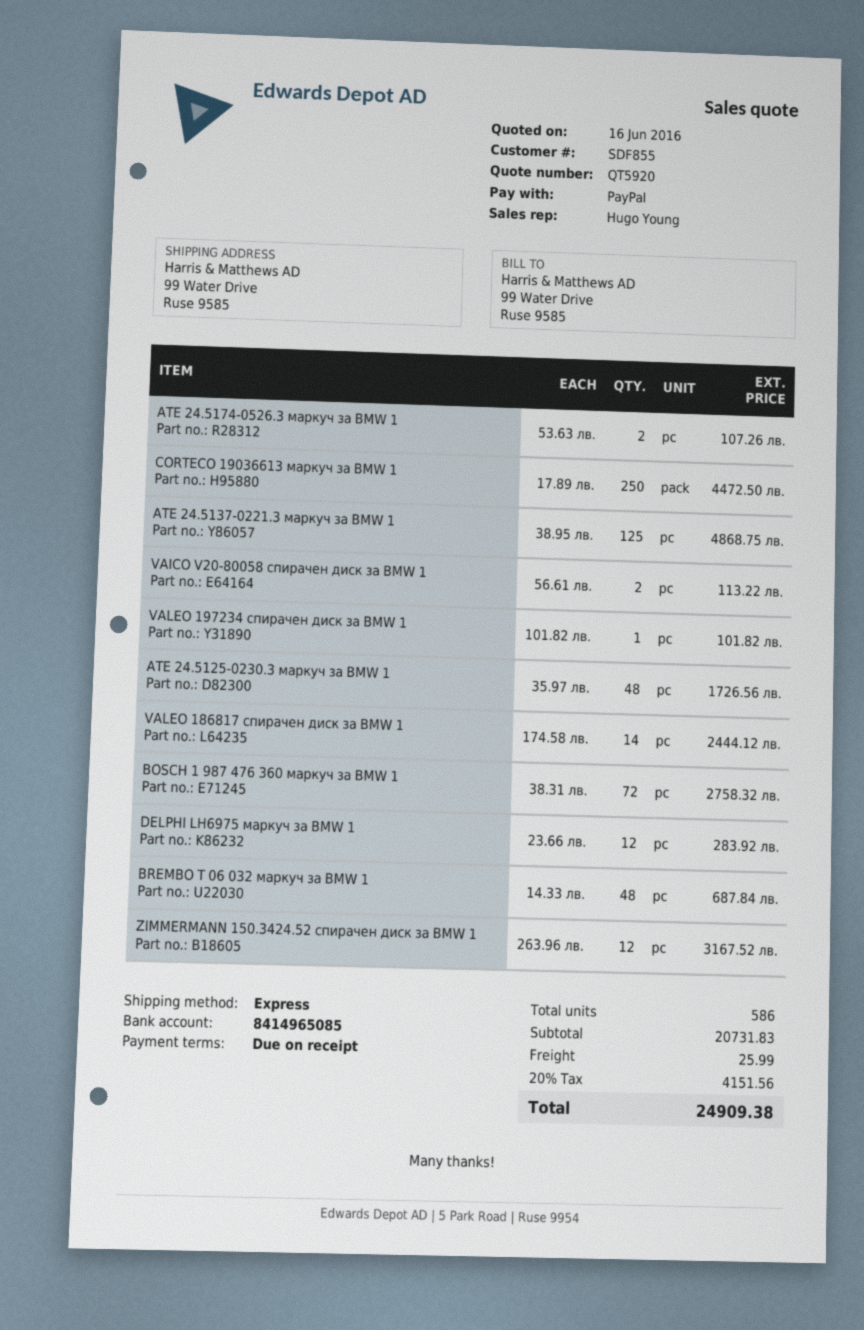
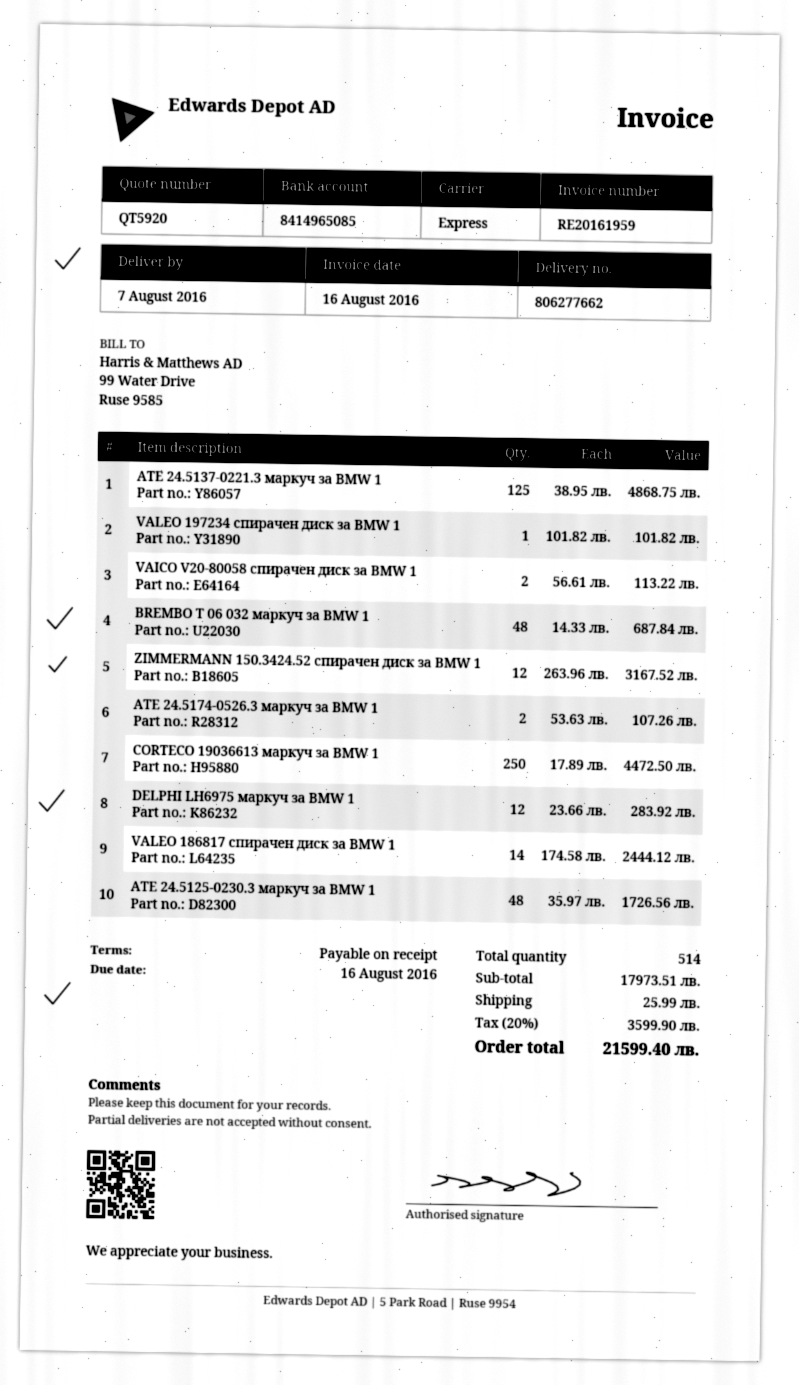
BOSCH 1 987 476 360 маркуч за BMW 1: 72 x 38.31 = 2758.32 -> none
total quantity: 586 -> 514
subtotal: 20731.83 -> 17973.51
tax: 20% = 4151.56 -> 20% = 3599.90
total: 24909.38 -> 21599.40

